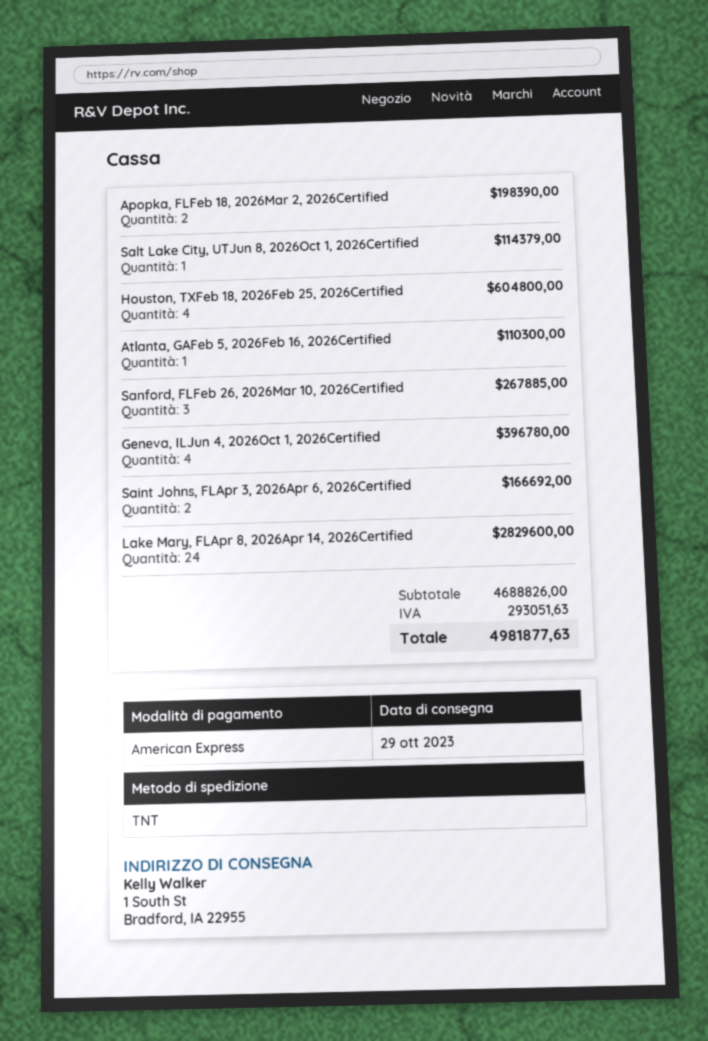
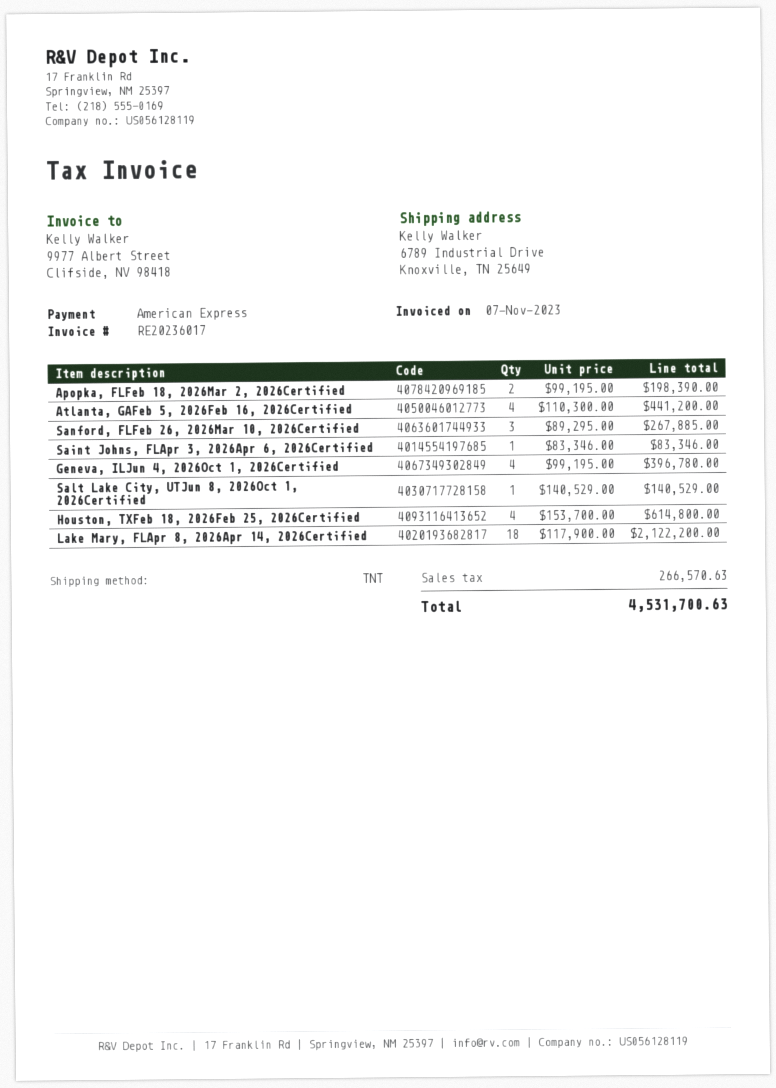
ship to: 1 South St, Bradford, IA 22955 -> 6789 Industrial Drive, Knoxville, TN 25649
Salt Lake City, UTJun 8, 2026Oct 1, 2026Certified: 1 for 114379.00 -> 1 for 140529.00
Houston, TXFeb 18, 2026Feb 25, 2026Certified: 4 for 604800.00 -> 4 for 614800.00
Atlanta, GAFeb 5, 2026Feb 16, 2026Certified: 1 for 110300.00 -> 4 for 441200.00
Saint Johns, FLApr 3, 2026Apr 6, 2026Certified: 2 for 166692.00 -> 1 for 83346.00
Lake Mary, FLApr 8, 2026Apr 14, 2026Certified: 24 for 2829600.00 -> 18 for 2122200.00
tax: 293051.63 -> 266570.63
total: 4981877.63 -> 4531700.63

